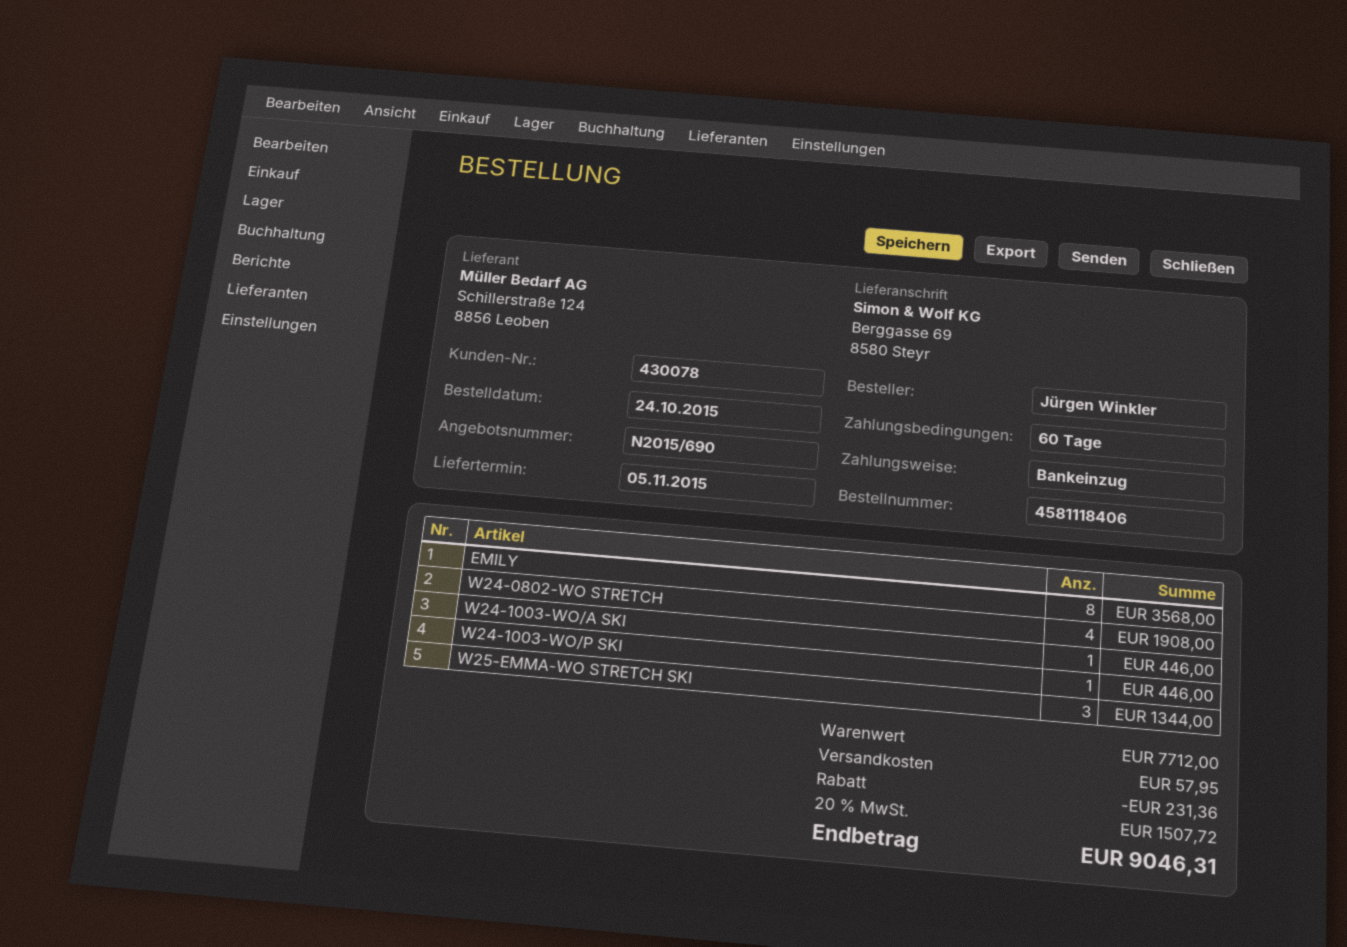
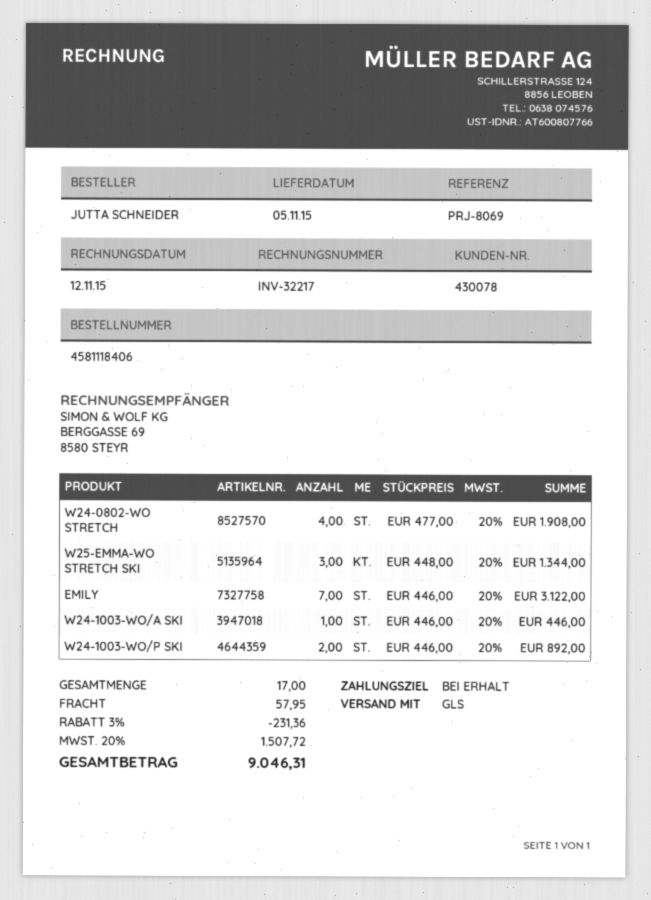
payment terms: 60 days -> on receipt
ordered by: Jürgen Winkler -> JUTTA SCHNEIDER
EMILY: 8 for 3568.00 -> 7 for 3122.00
W24-1003-WO/P SKI: 1 for 446.00 -> 2 for 892.00

